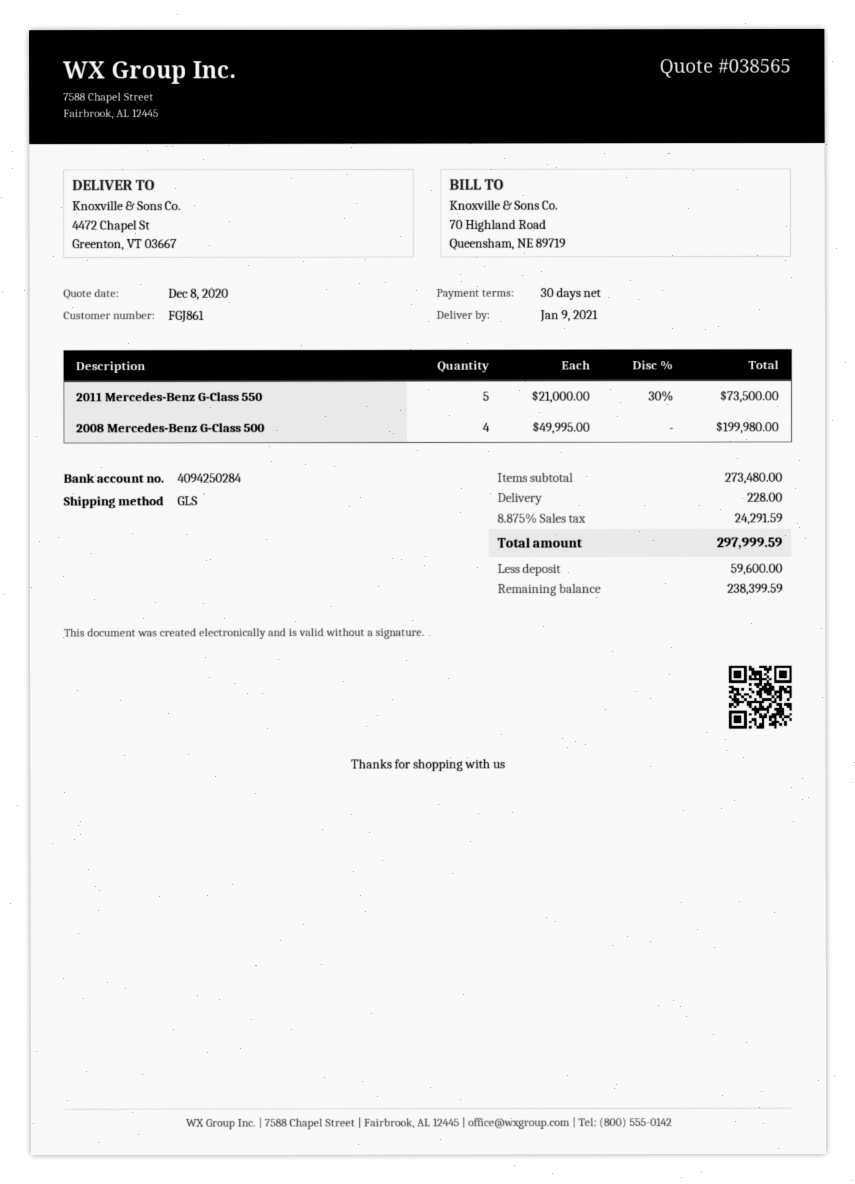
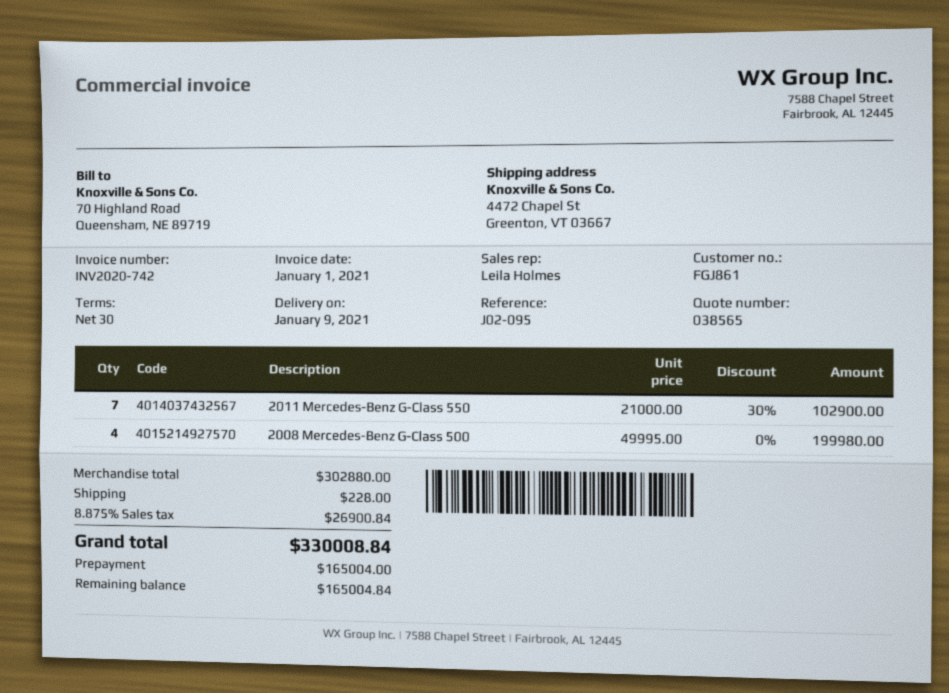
2011 Mercedes-Benz G-Class 550: 5 x 21000.00 - 30% = 73500.00 -> 7 x 21000.00 - 30% = 102900.00
subtotal: 273480.00 -> 302880.00
tax: 8.875% = 24291.59 -> 8.875% = 26900.84
total: 297999.59 -> 330008.84
deposit: 59600.00 -> 165004.00
balance: 238399.59 -> 165004.84

